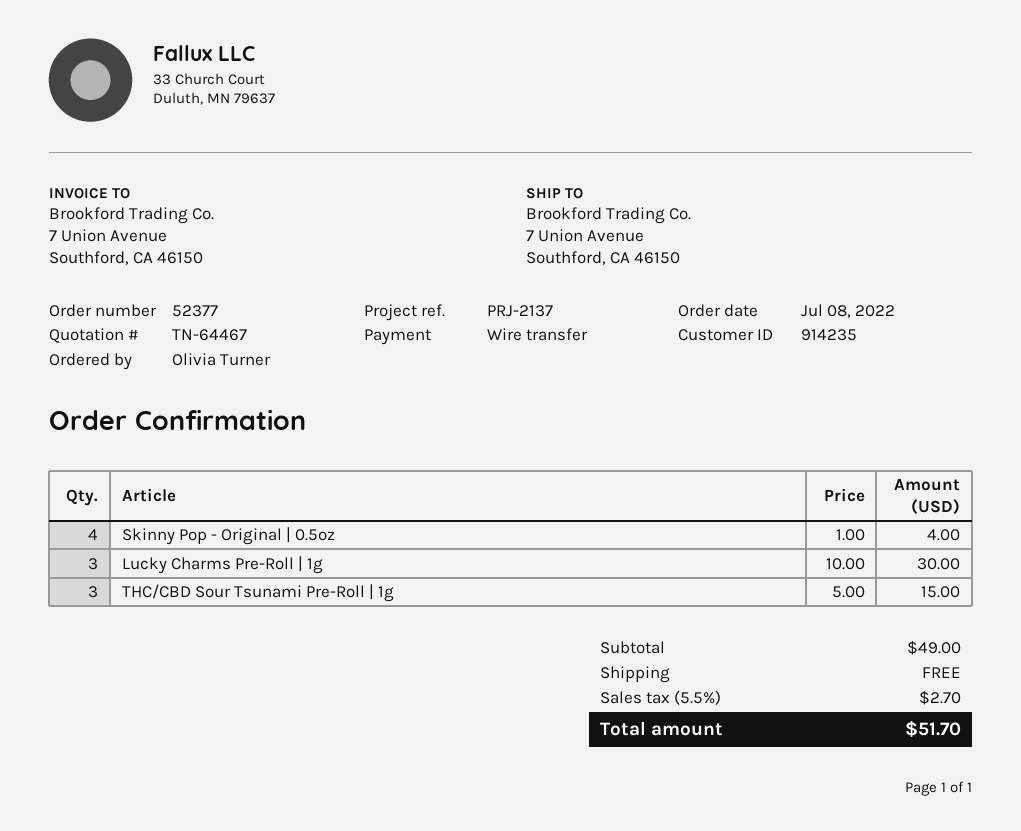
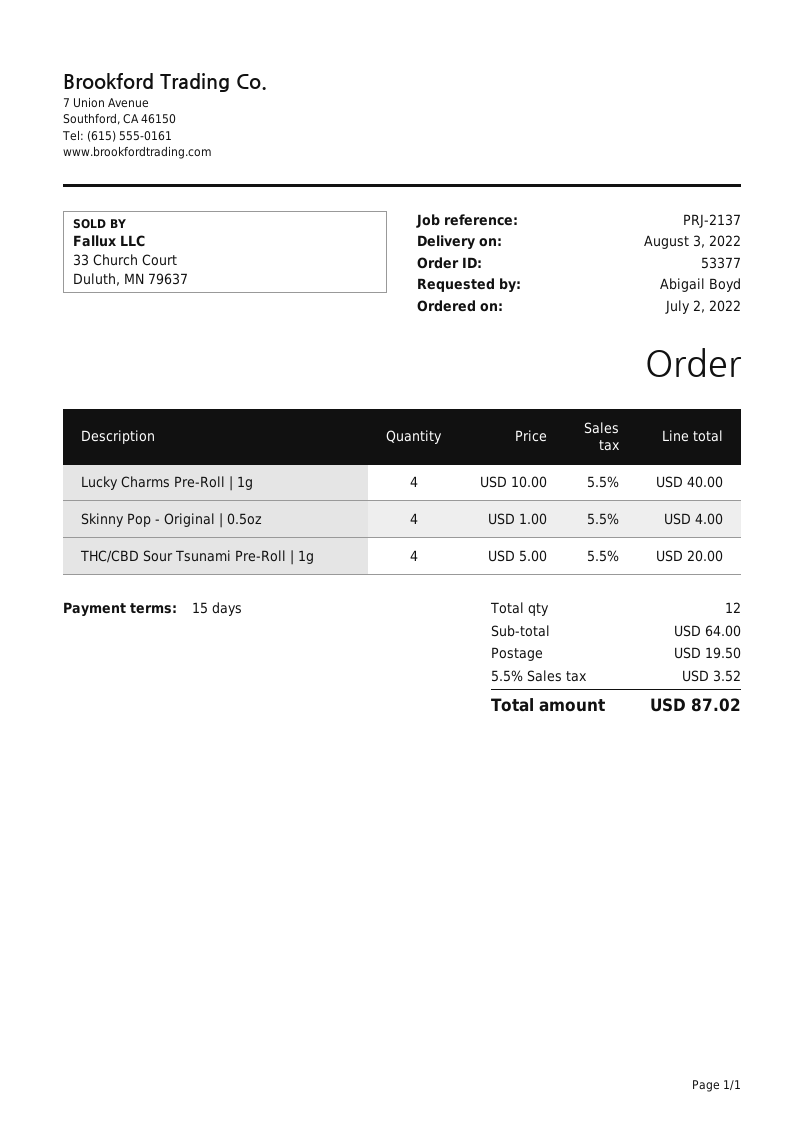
order number: 52377 -> 53377
order date: 2022-07-08 -> 2022-07-02
ordered by: Olivia Turner -> Abigail Boyd
Lucky Charms Pre-Roll | 1g: 3 x 10.00 = 30.00 -> 4 x 10.00 = 40.00
THC/CBD Sour Tsunami Pre-Roll | 1g: 3 x 5.00 = 15.00 -> 4 x 5.00 = 20.00
subtotal: 49.00 -> 64.00
shipping: 0.00 -> 19.50
tax: 5.5% = 2.70 -> 5.5% = 3.52
total: 51.70 -> 87.02

